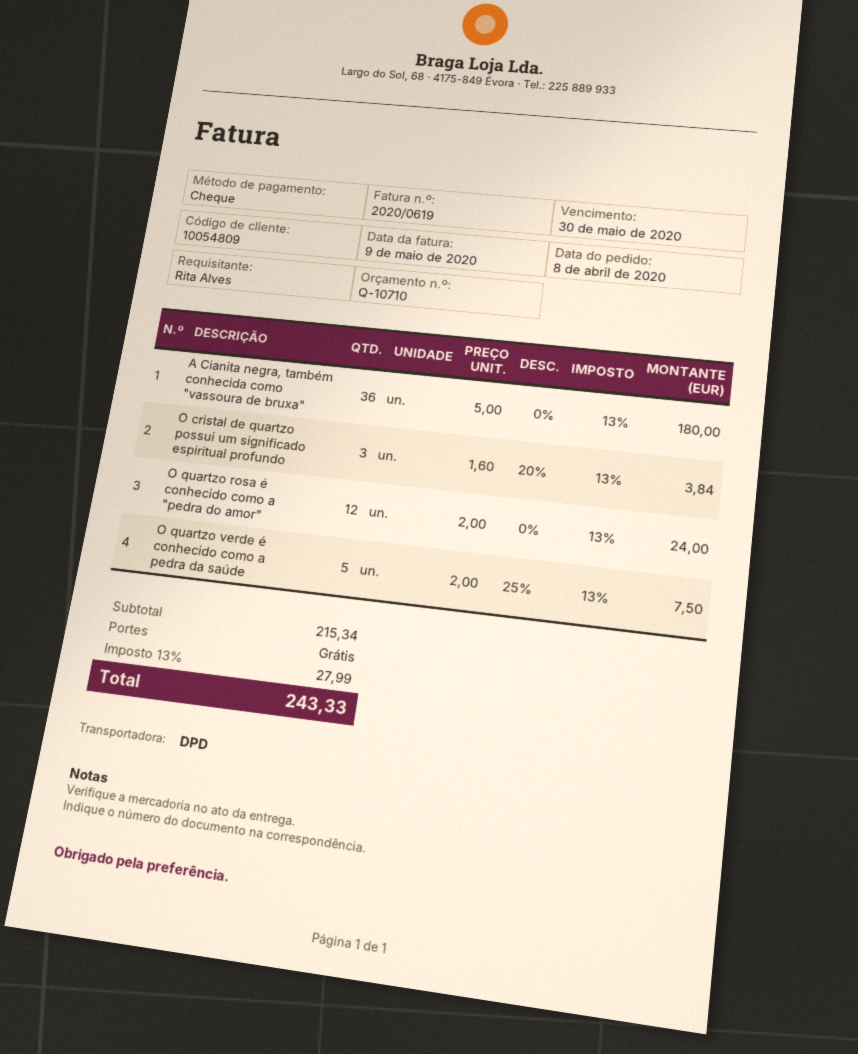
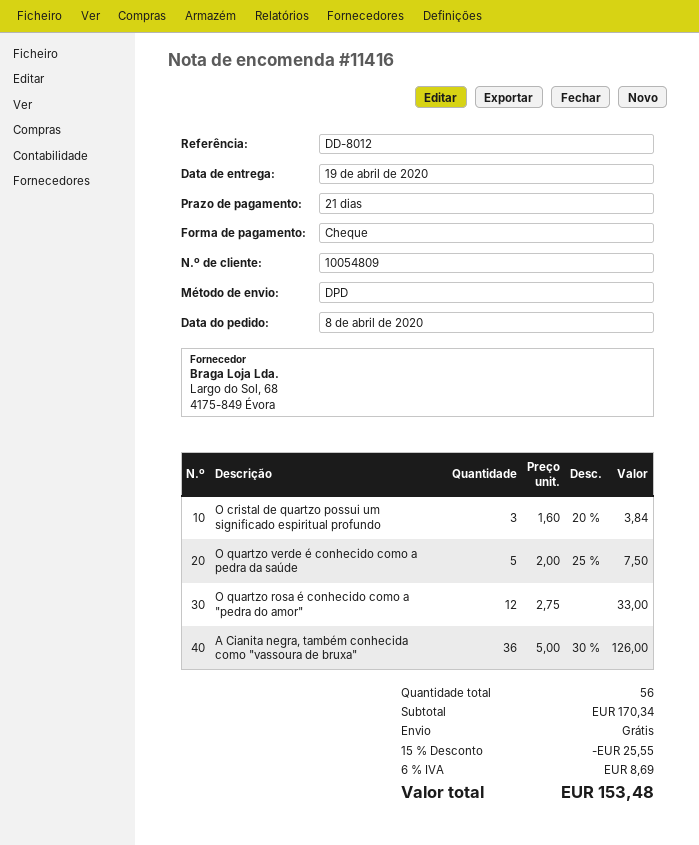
A Cianita negra, também conhecida como "vassoura de bruxa": 36 x 5.00 = 180.00 -> 36 x 5.00 - 30% = 126.00
O quartzo rosa é conhecido como a "pedra do amor": 12 x 2.00 = 24.00 -> 12 x 2.75 = 33.00
subtotal: 215.34 -> 170.34
discount: none -> 15% = 25.55
tax: 13% = 27.99 -> 6% = 8.69
total: 243.33 -> 153.48

